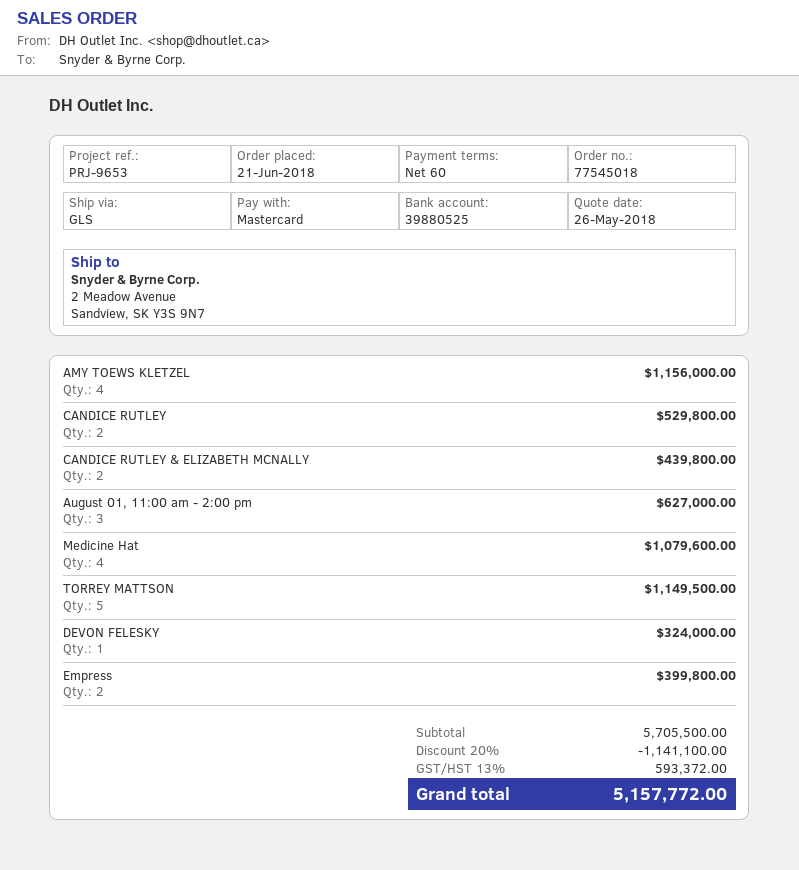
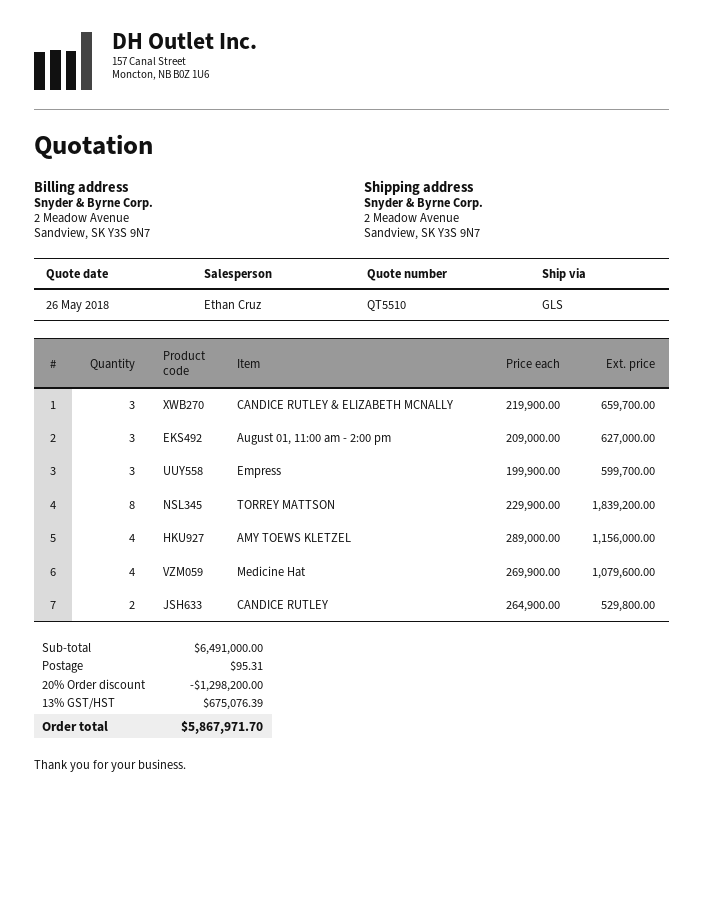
CANDICE RUTLEY & ELIZABETH MCNALLY: 2 for 439800.00 -> 3 for 659700.00
TORREY MATTSON: 5 for 1149500.00 -> 8 for 1839200.00
DEVON FELESKY: 1 for 324000.00 -> none
Empress: 2 for 399800.00 -> 3 for 599700.00
subtotal: 5705500.00 -> 6491000.00
discount: 20% = 1141100.00 -> 20% = 1298200.00
shipping: none -> 95.31
tax: 13% = 593372.00 -> 13% = 675076.39
total: 5157772.00 -> 5867971.70

